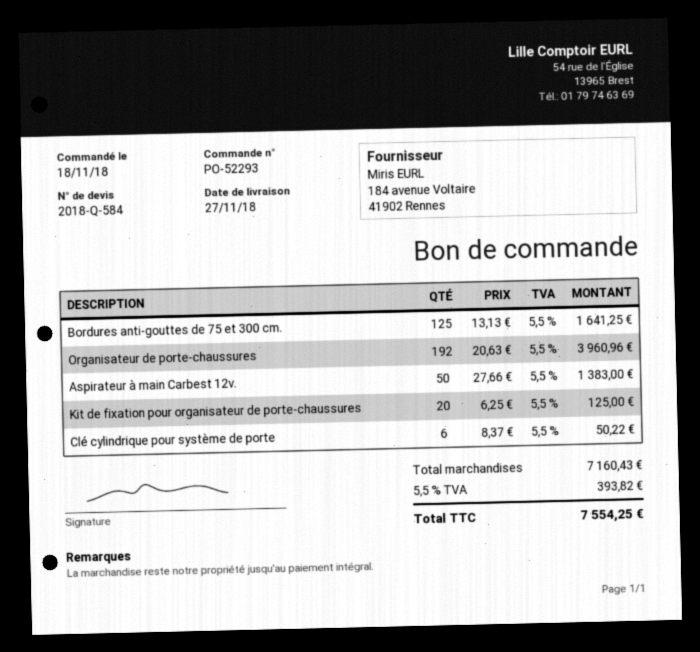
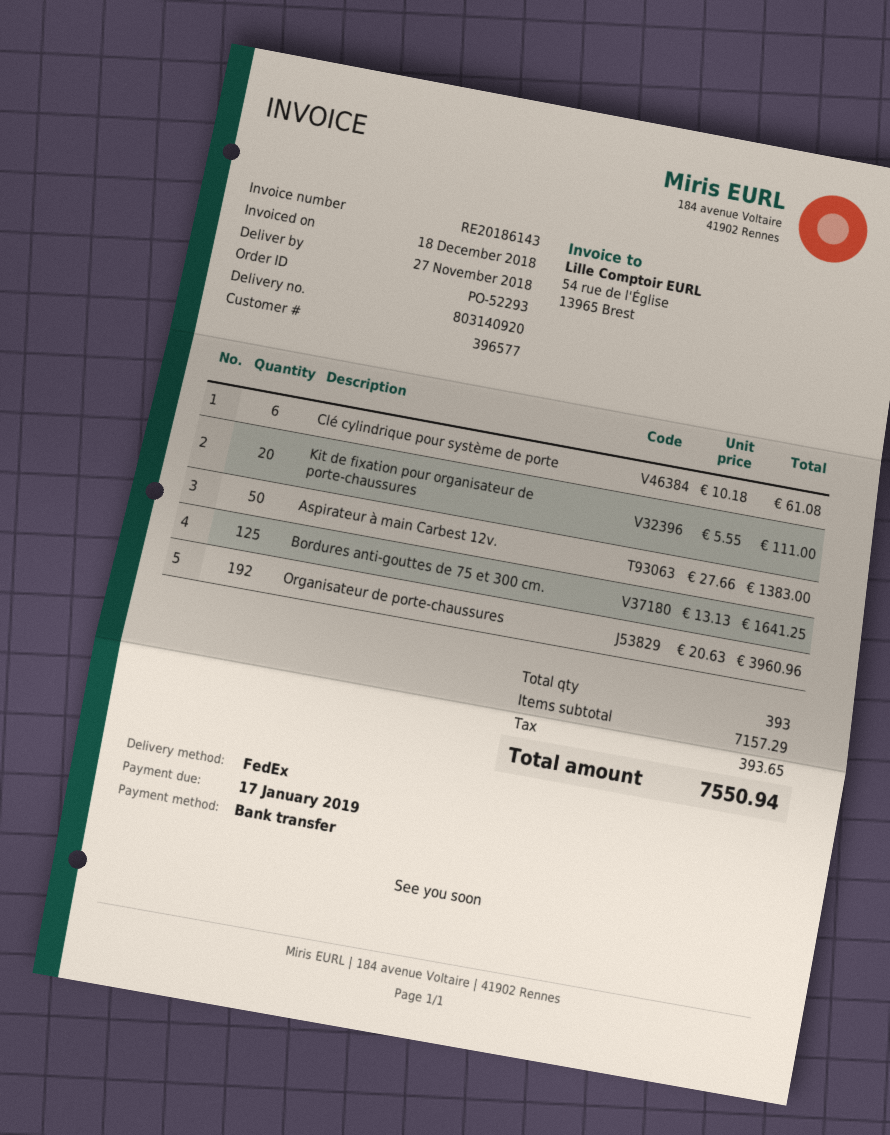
Kit de fixation pour organisateur de porte-chaussures: 20 x 6.25 = 125.00 -> 20 x 5.55 = 111.00
Clé cylindrique pour système de porte: 6 x 8.37 = 50.22 -> 6 x 10.18 = 61.08
subtotal: 7160.43 -> 7157.29
tax: 393.82 -> 393.65
total: 7554.25 -> 7550.94

